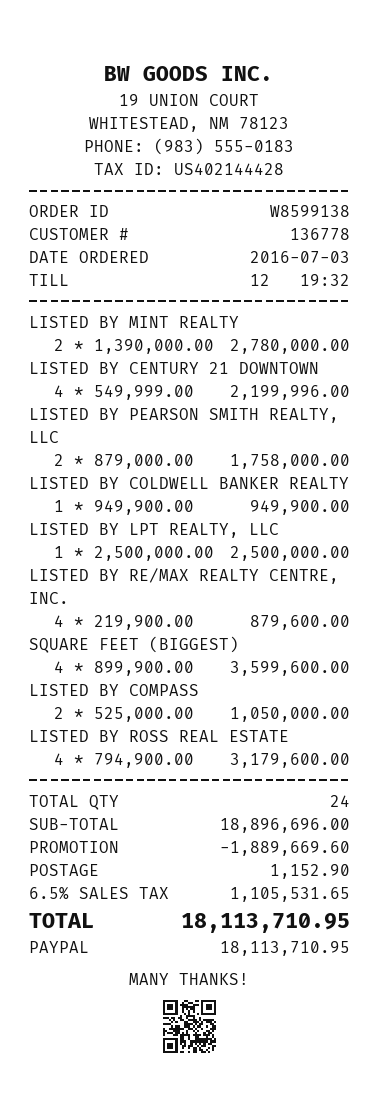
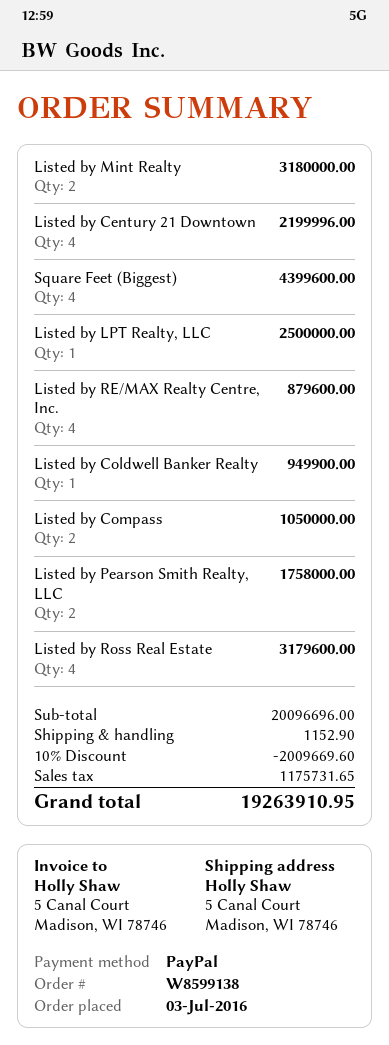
LISTED BY MINT REALTY: 2 for 2780000.00 -> 2 for 3180000.00
SQUARE FEET (BIGGEST): 4 for 3599600.00 -> 4 for 4399600.00
subtotal: 18896696.00 -> 20096696.00
discount: 1889669.60 -> 2009669.60
tax: 1105531.65 -> 1175731.65
total: 18113710.95 -> 19263910.95

